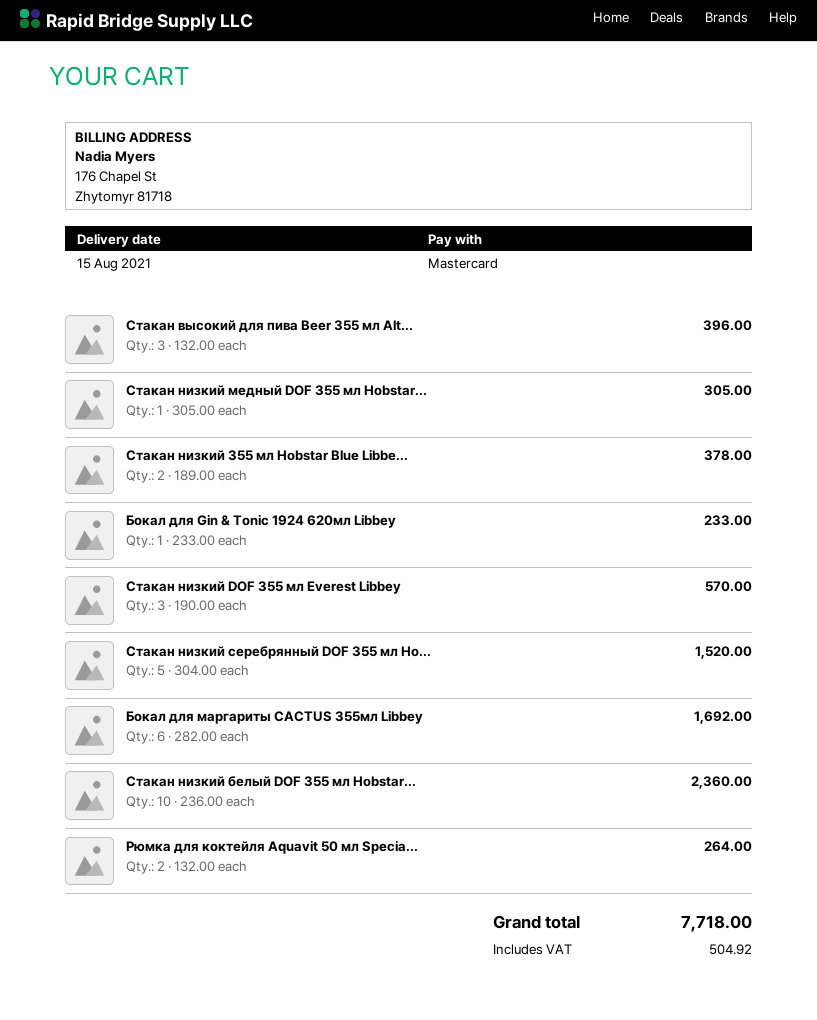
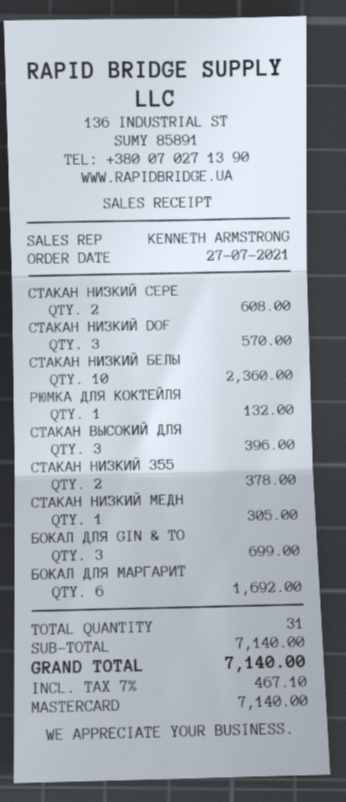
Бокал для Gin & Tonic 1924 620мл Libbey: 1 for 233.00 -> 3 for 699.00
Стакан низкий серебрянный DOF 355 мл Ho...: 5 for 1520.00 -> 2 for 608.00
Рюмка для коктейля Aquavit 50 мл Specia...: 2 for 264.00 -> 1 for 132.00
tax: 504.92 -> 467.10
total: 7718.00 -> 7140.00

